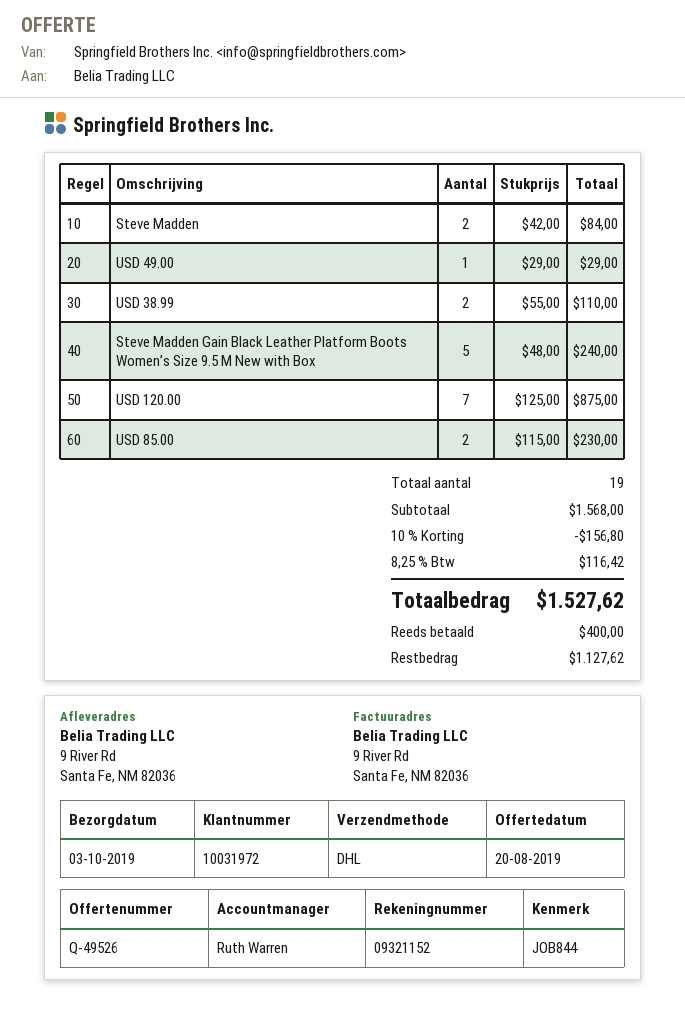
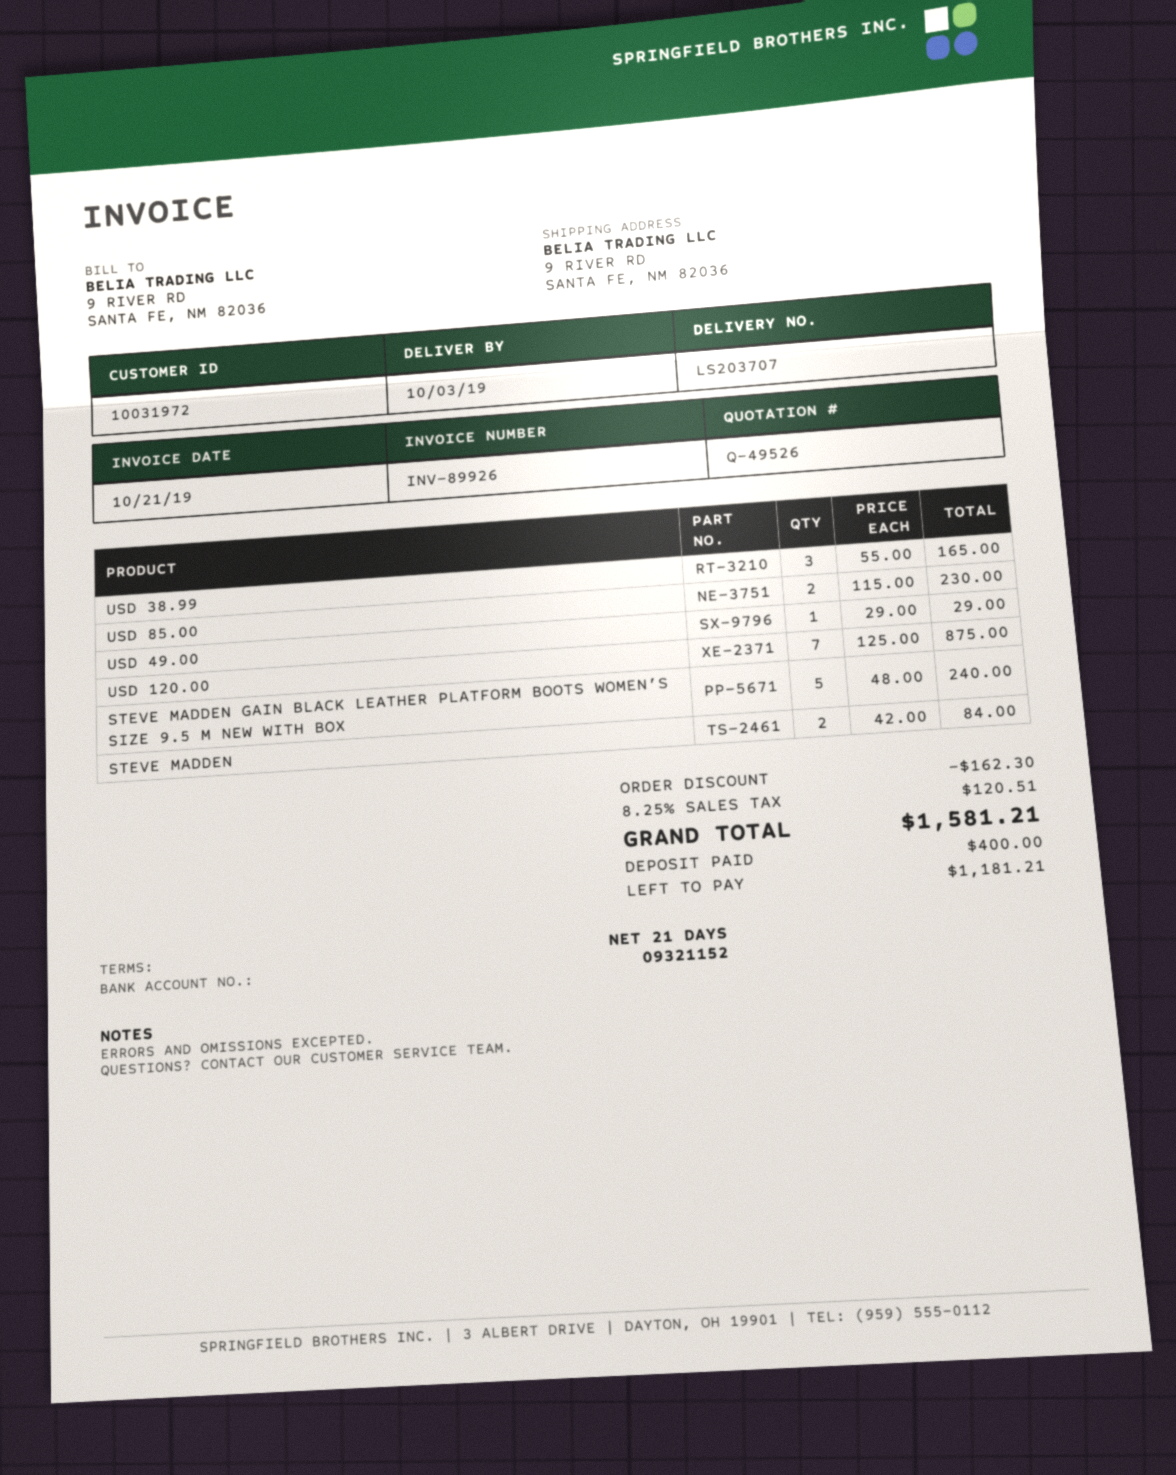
USD 38.99: 2 x 55.00 = 110.00 -> 3 x 55.00 = 165.00
discount: 156.80 -> 162.30
tax: 8.25% = 116.42 -> 8.25% = 120.51
total: 1527.62 -> 1581.21
balance: 1127.62 -> 1181.21

